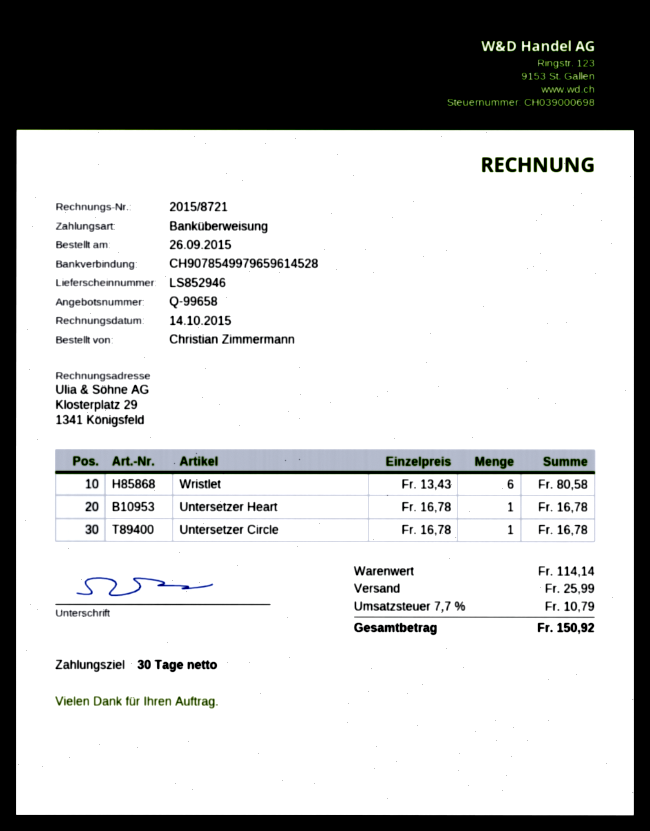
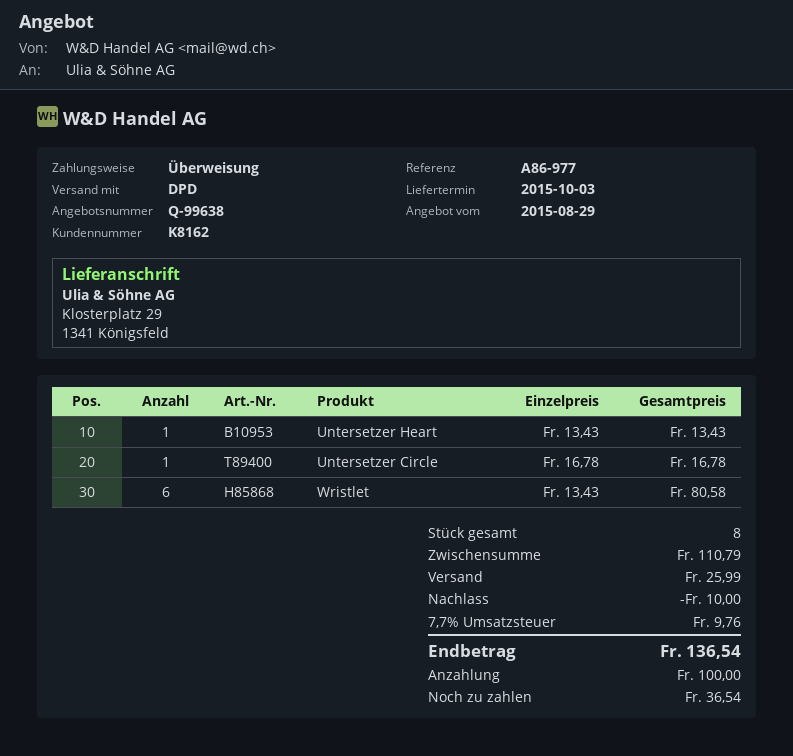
quote number: Q-99658 -> Q-99638
Untersetzer Heart: 1 x 16.78 = 16.78 -> 1 x 13.43 = 13.43
subtotal: 114.14 -> 110.79
discount: none -> 10.00
tax: 7.7% = 10.79 -> 7.7% = 9.76
total: 150.92 -> 136.54

